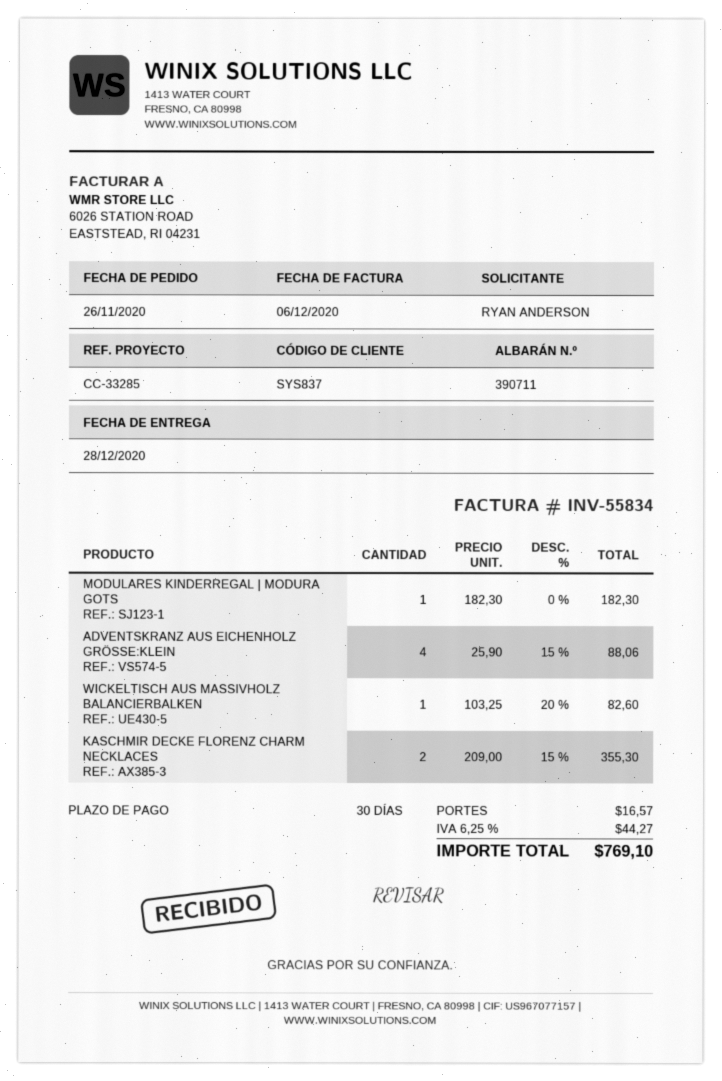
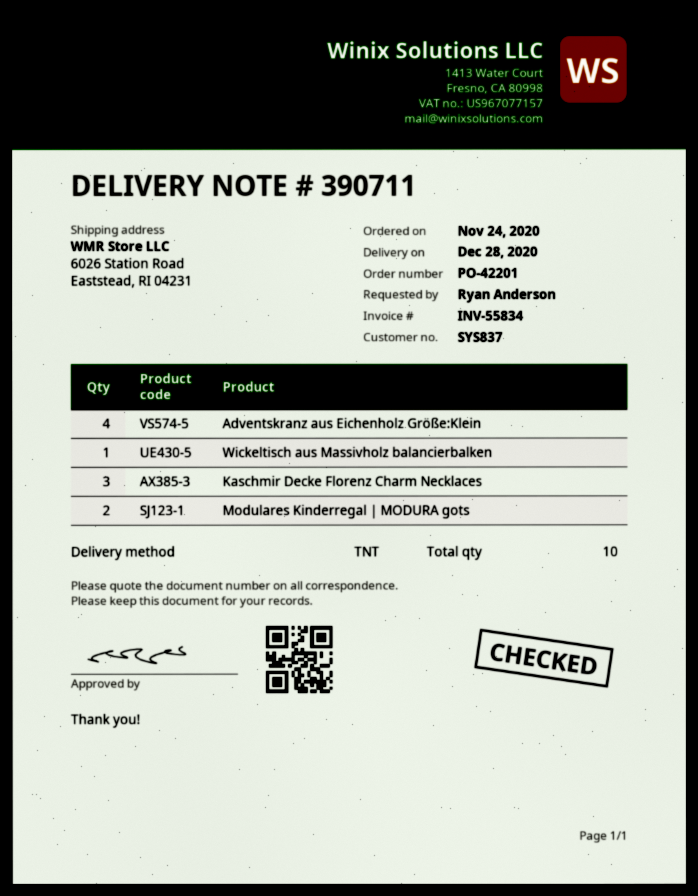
order date: 2020-11-26 -> 2020-11-24
MODULARES KINDERREGAL | MODURA GOTS: 1 -> 2
KASCHMIR DECKE FLORENZ CHARM NECKLACES: 2 -> 3

